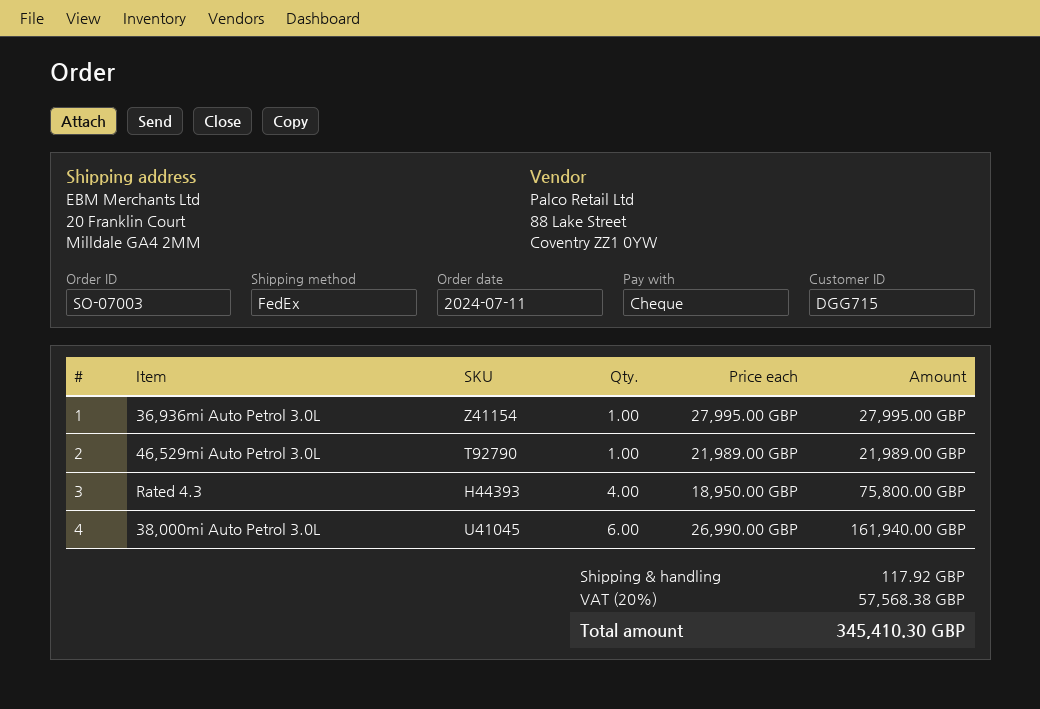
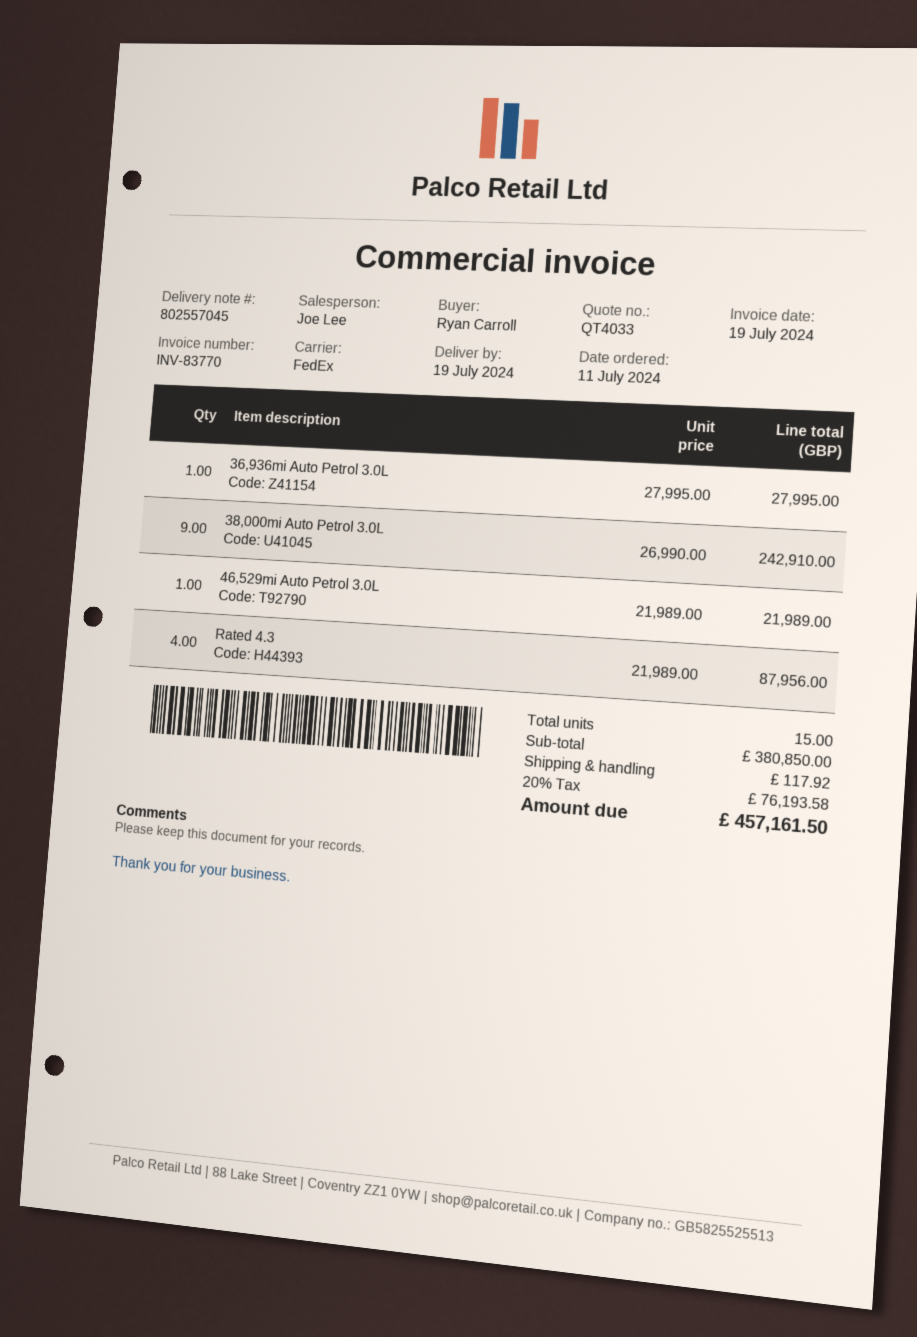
Rated 4.3: 4 x 18950.00 = 75800.00 -> 4 x 21989.00 = 87956.00
38,000mi Auto Petrol 3.0L: 6 x 26990.00 = 161940.00 -> 9 x 26990.00 = 242910.00
tax: 20% = 57568.38 -> 20% = 76193.58
total: 345410.30 -> 457161.50

